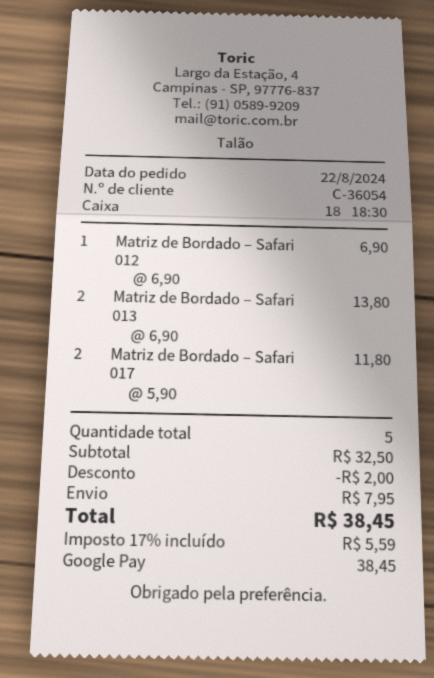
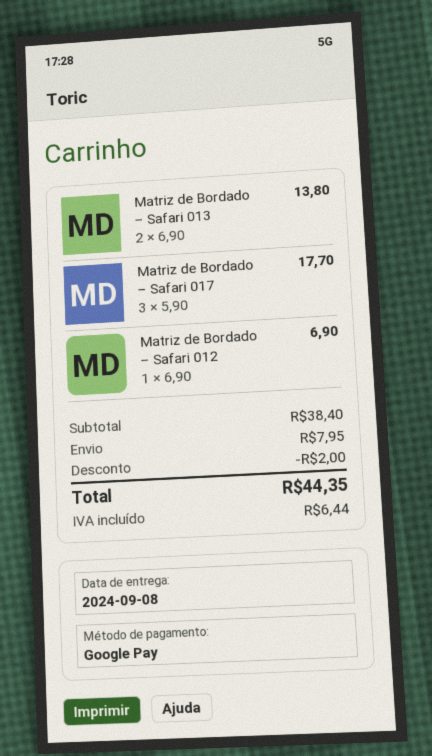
Matriz de Bordado – Safari 017: 2 x 5.90 = 11.80 -> 3 x 5.90 = 17.70
subtotal: 32.50 -> 38.40
tax: 5.59 -> 6.44
total: 38.45 -> 44.35

